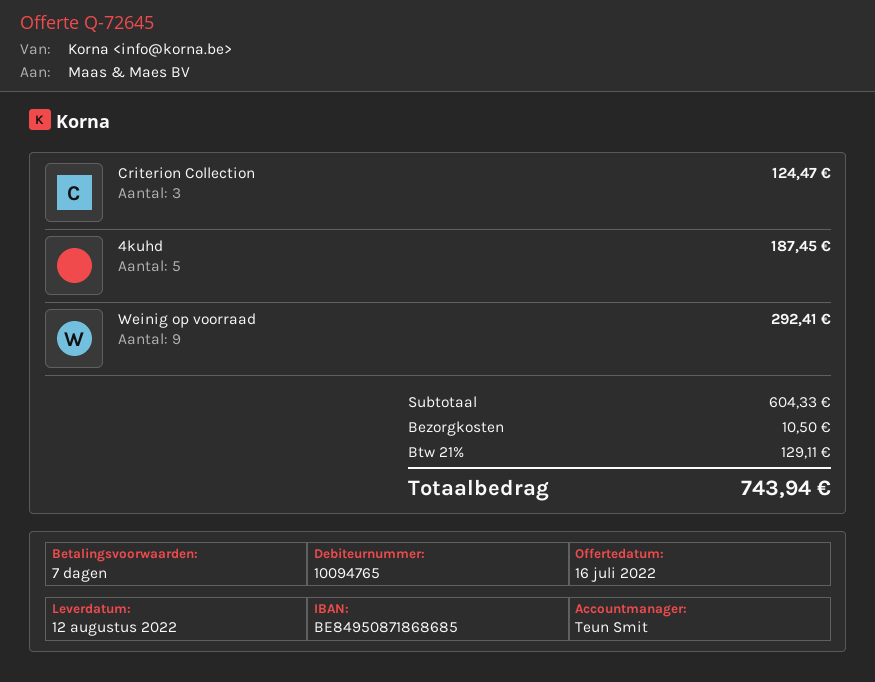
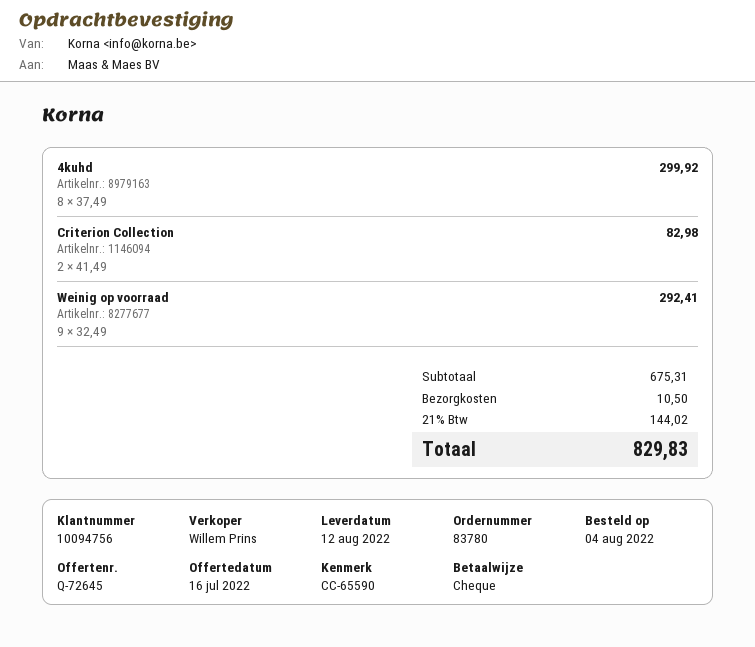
customer number: 10094765 -> 10094756
sales rep: Teun Smit -> Willem Prins
Criterion Collection: 3 for 124.47 -> 2 for 82.98
4kuhd: 5 for 187.45 -> 8 for 299.92
subtotal: 604.33 -> 675.31
tax: 21% = 129.11 -> 21% = 144.02
total: 743.94 -> 829.83

